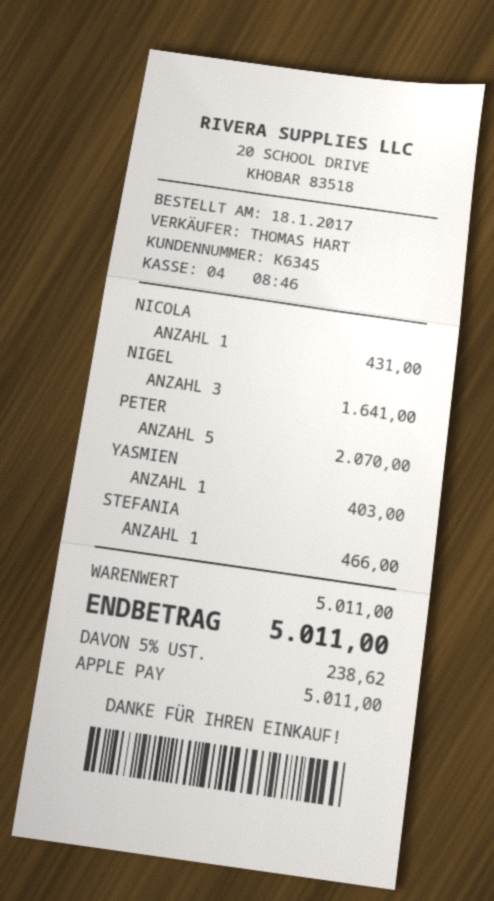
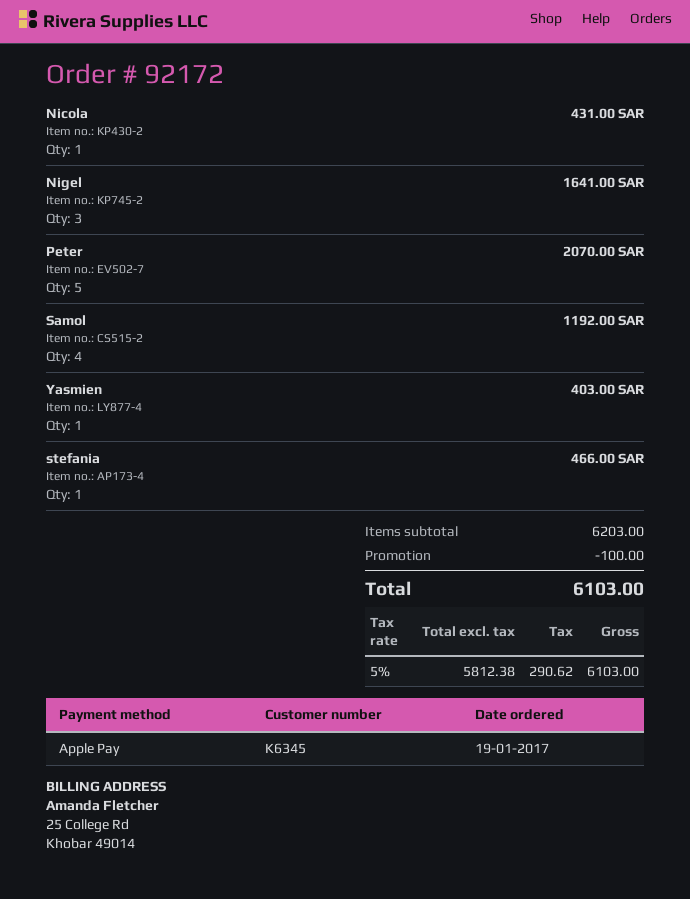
order date: 2017-01-18 -> 2017-01-19
Samol: none -> 4 for 1192.00
subtotal: 5011.00 -> 6203.00
discount: none -> 100.00
tax: 5% = 238.62 -> 5% = 290.62
total: 5011.00 -> 6103.00

